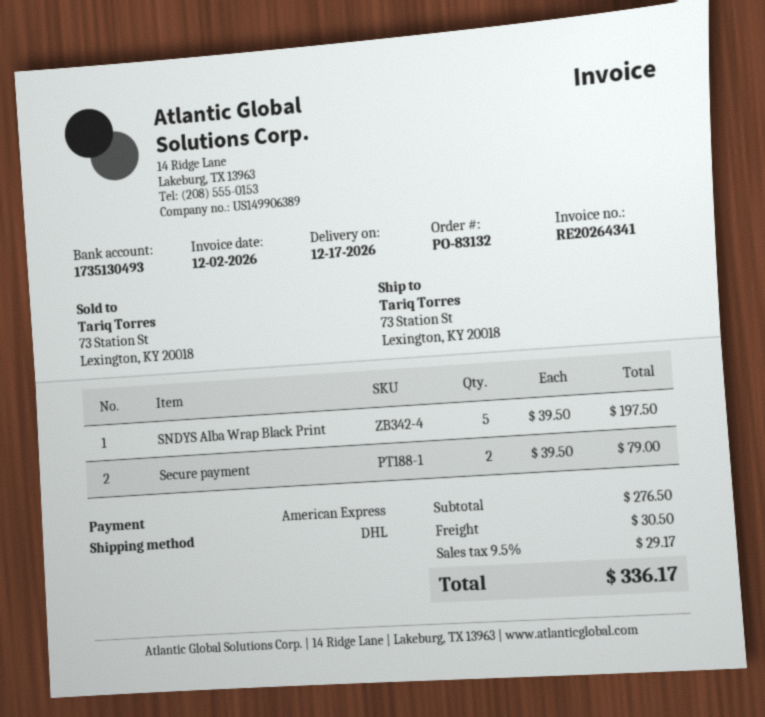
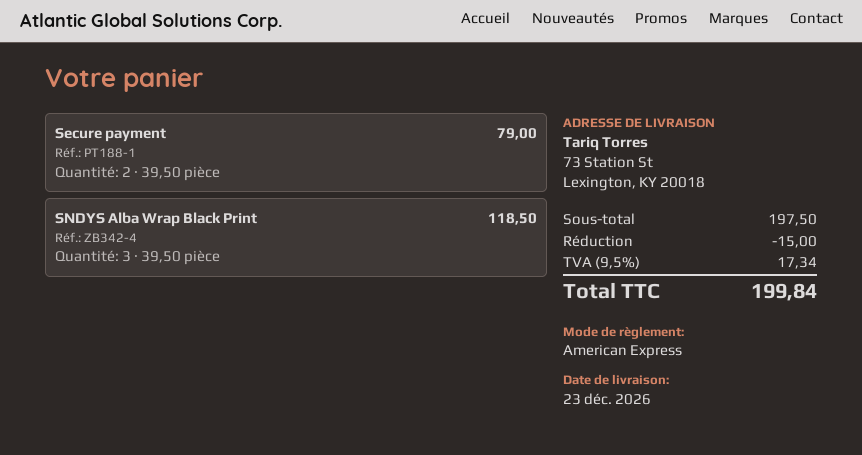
delivery date: 2026-12-17 -> 2026-12-23
SNDYS Alba Wrap Black Print: 5 x 39.50 = 197.50 -> 3 x 39.50 = 118.50
subtotal: 276.50 -> 197.50
discount: none -> 15.00
shipping: 30.50 -> none
tax: 9.5% = 29.17 -> 9.5% = 17.34
total: 336.17 -> 199.84

